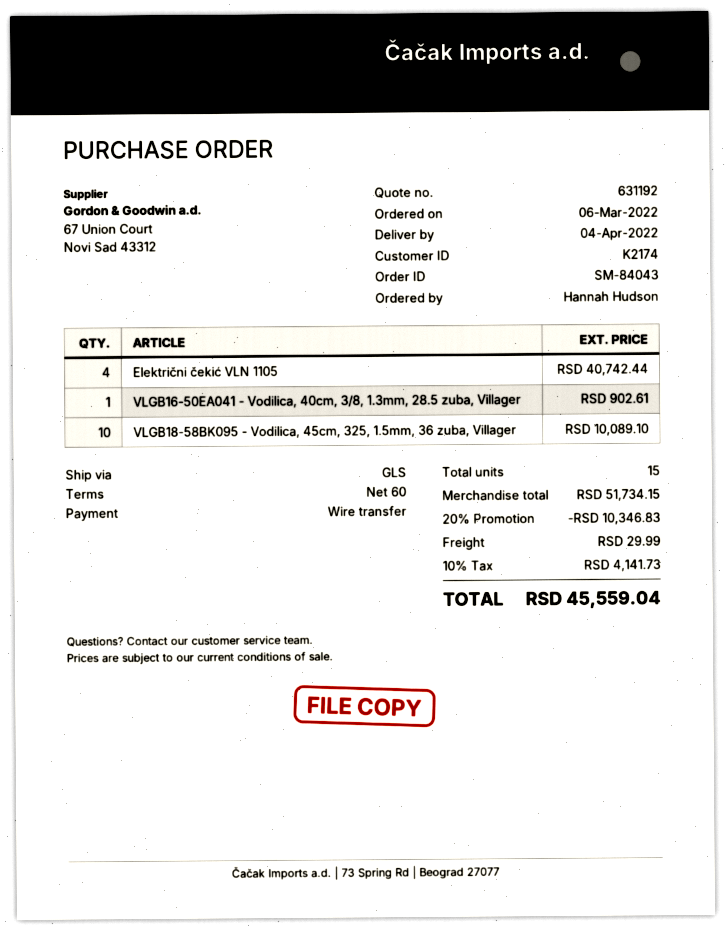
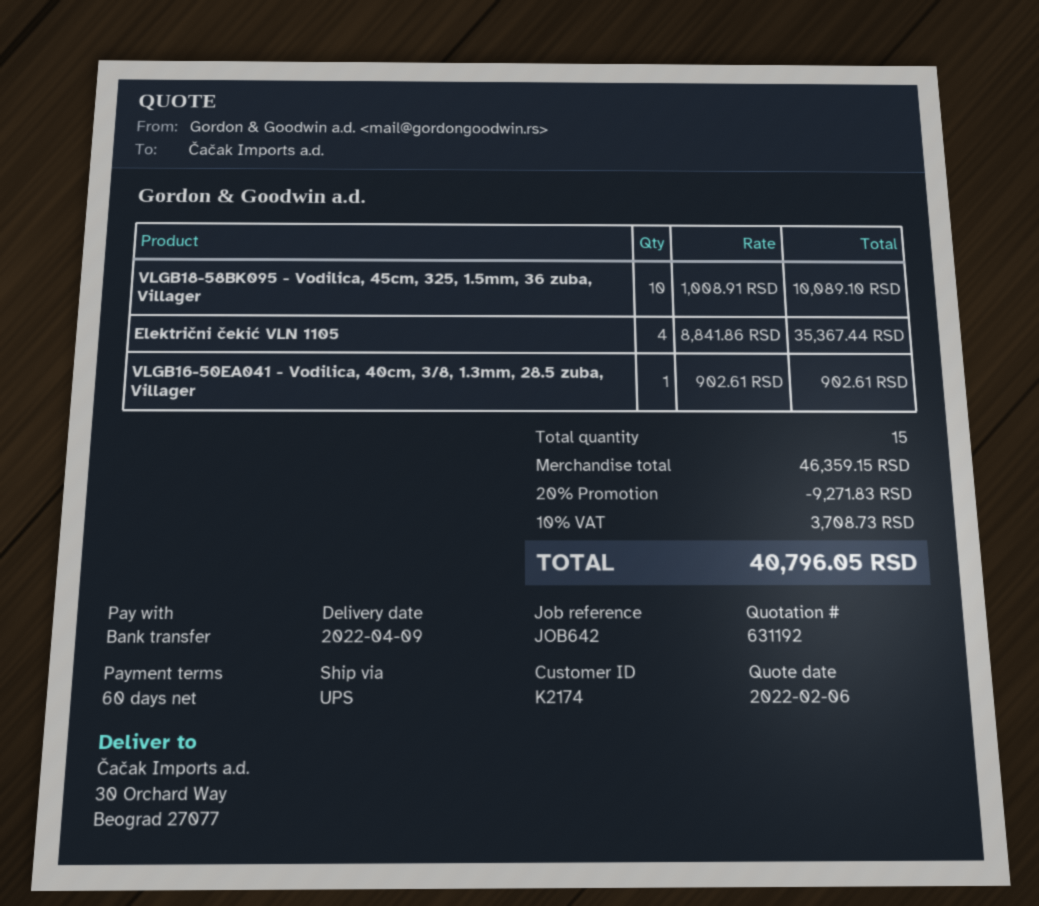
delivery date: 2022-04-04 -> 2022-04-09
shipping method: GLS -> UPS
Električni čekić VLN 1105: 4 for 40742.44 -> 4 for 35367.44
subtotal: 51734.15 -> 46359.15
discount: 20% = 10346.83 -> 20% = 9271.83
shipping: 29.99 -> none
tax: 10% = 4141.73 -> 10% = 3708.73
total: 45559.04 -> 40796.05

